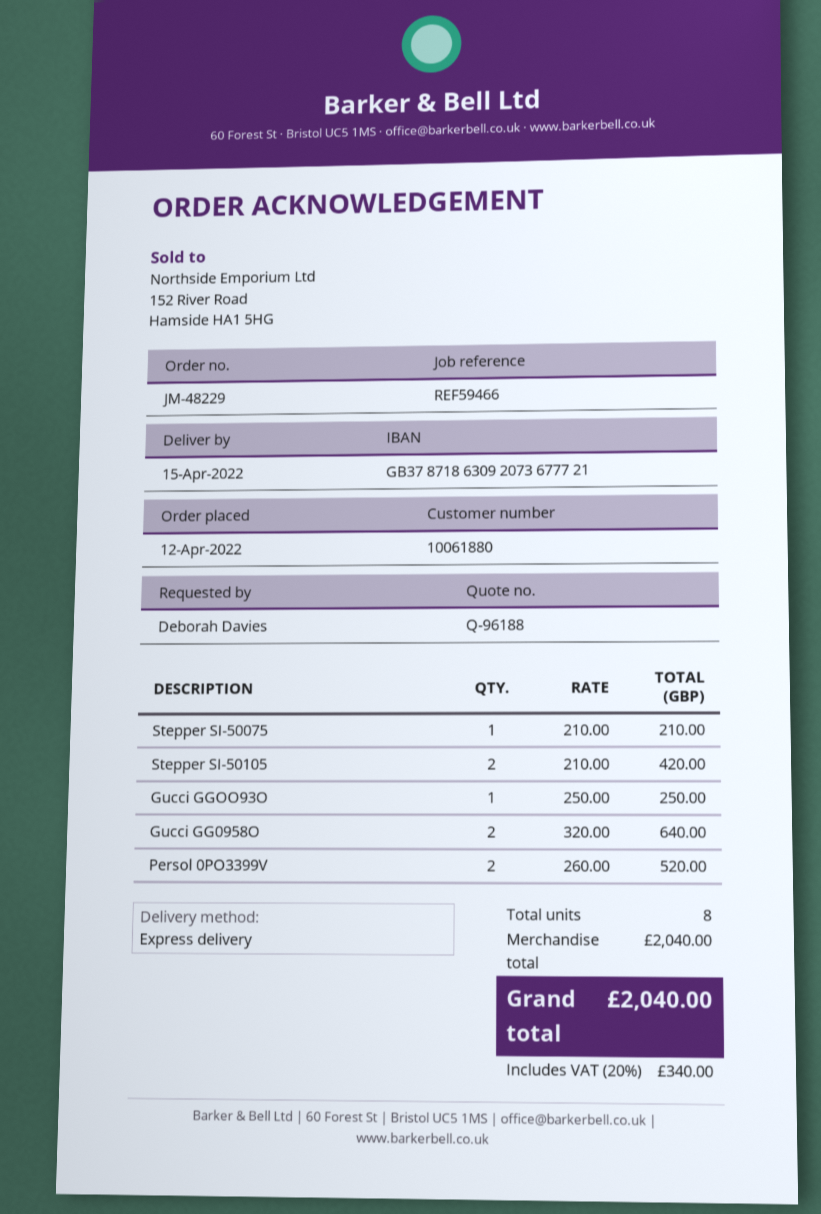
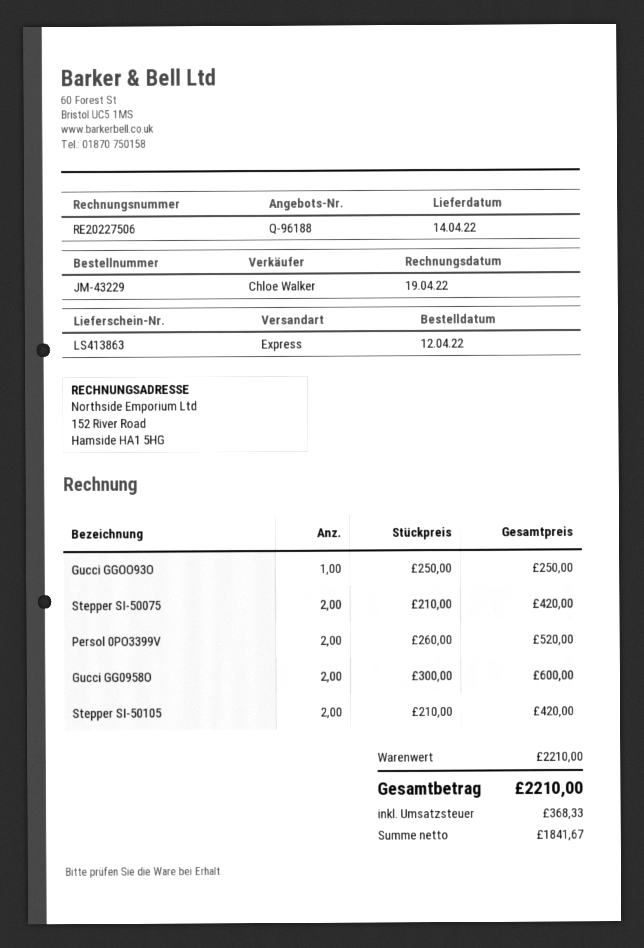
order number: JM-48229 -> JM-43229
delivery date: 2022-04-15 -> 2022-04-14
Stepper SI-50075: 1 x 210.00 = 210.00 -> 2 x 210.00 = 420.00
Gucci GG0958O: 2 x 320.00 = 640.00 -> 2 x 300.00 = 600.00
subtotal: 2040.00 -> 2210.00
tax: 340.00 -> 368.33
total: 2040.00 -> 2210.00

